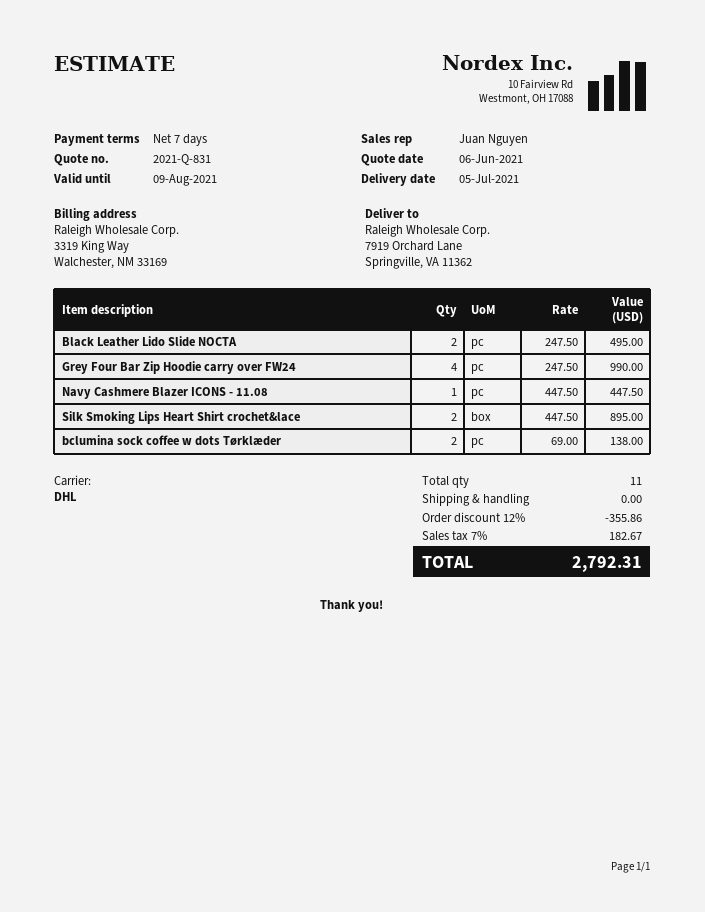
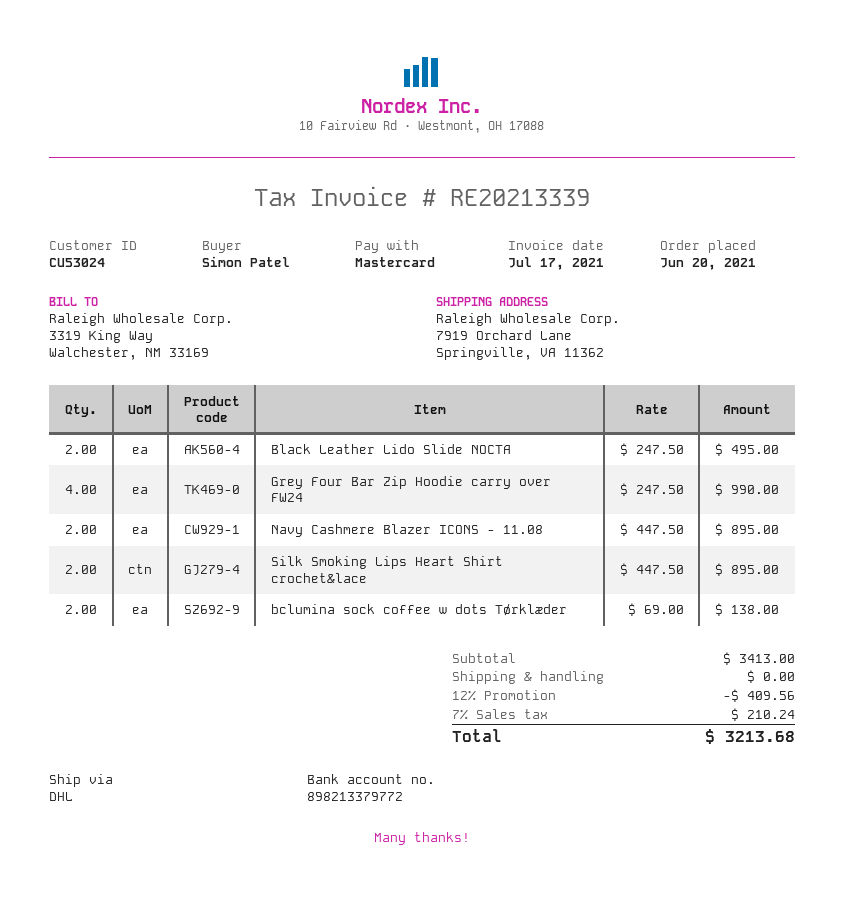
Navy Cashmere Blazer ICONS - 11.08: 1 x 447.50 = 447.50 -> 2 x 447.50 = 895.00
discount: 12% = 355.86 -> 12% = 409.56
tax: 7% = 182.67 -> 7% = 210.24
total: 2792.31 -> 3213.68

